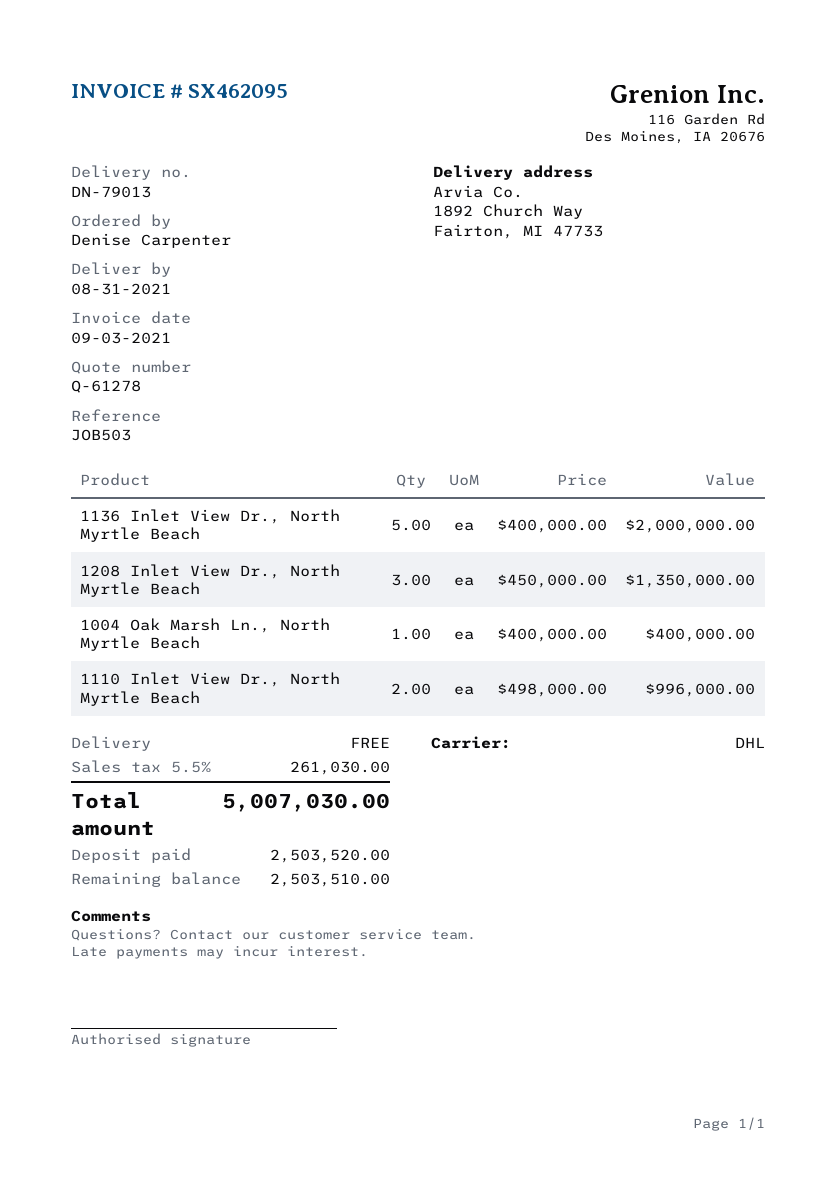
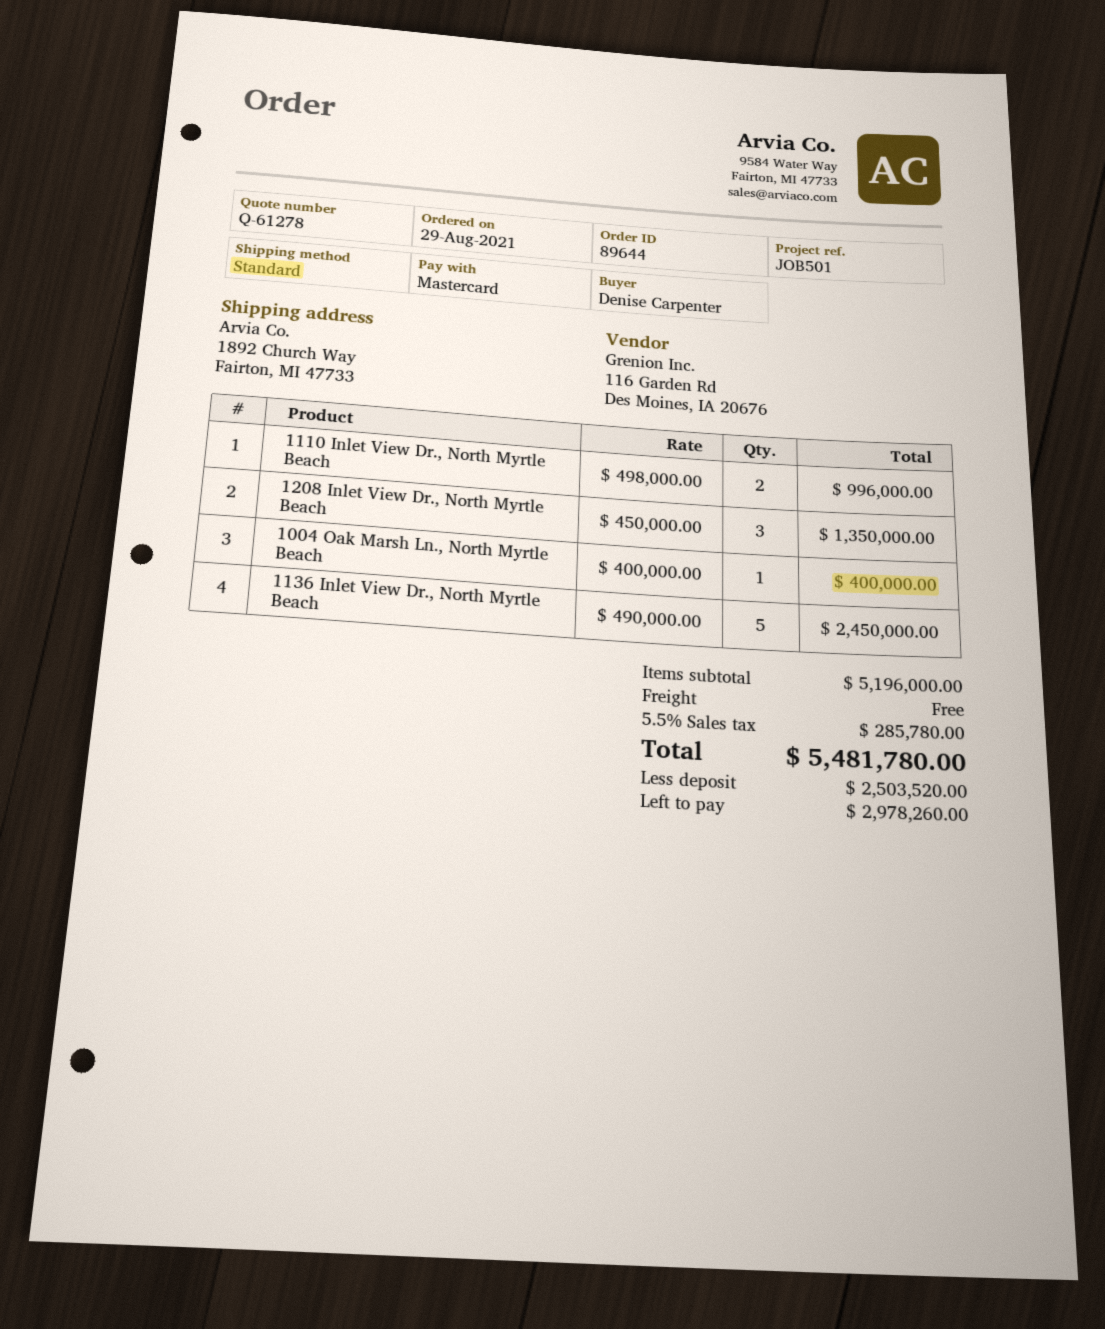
reference: JOB503 -> JOB501
shipping method: DHL -> standard
1136 Inlet View Dr., North Myrtle Beach: 5 x 400000.00 = 2000000.00 -> 5 x 490000.00 = 2450000.00
tax: 5.5% = 261030.00 -> 5.5% = 285780.00
total: 5007030.00 -> 5481780.00
balance: 2503510.00 -> 2978260.00

